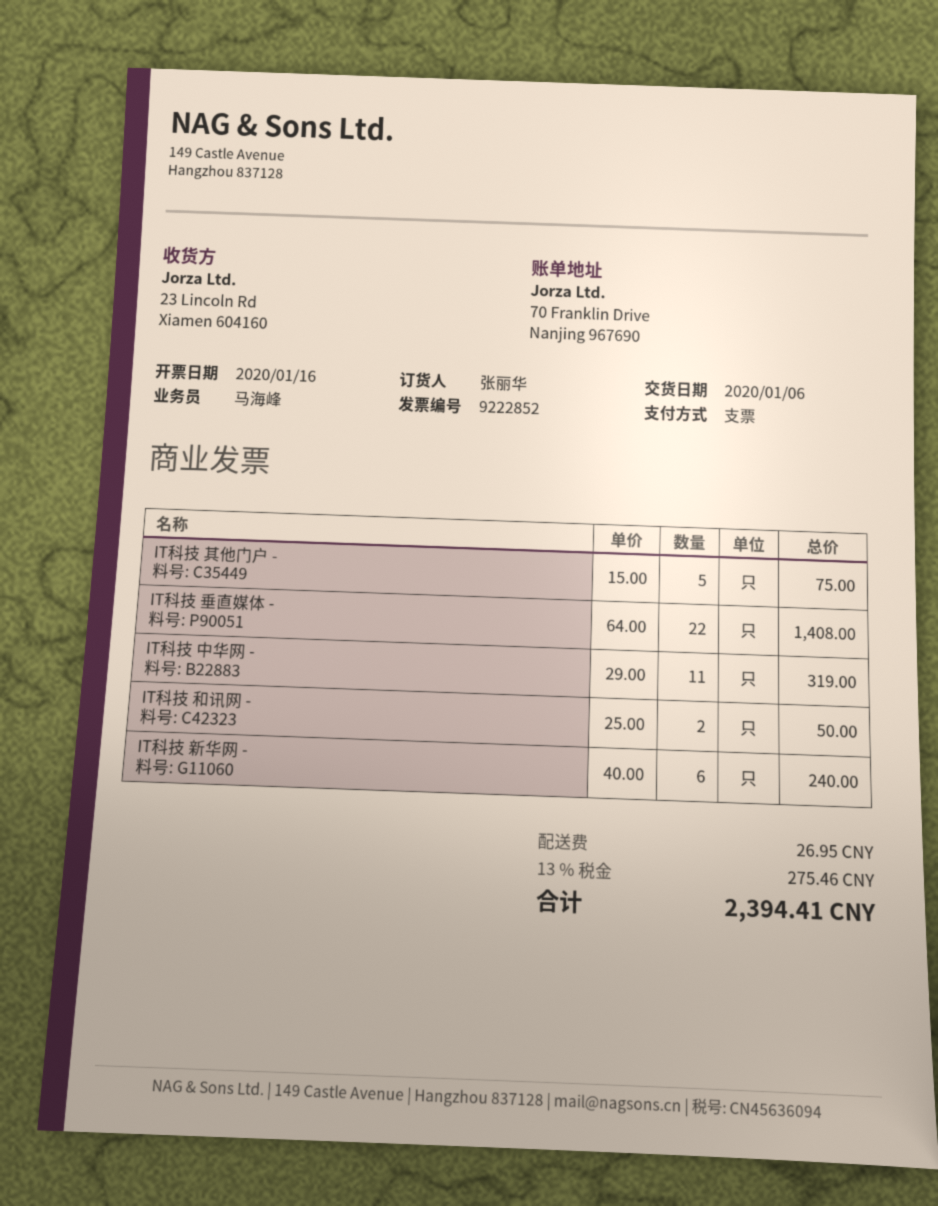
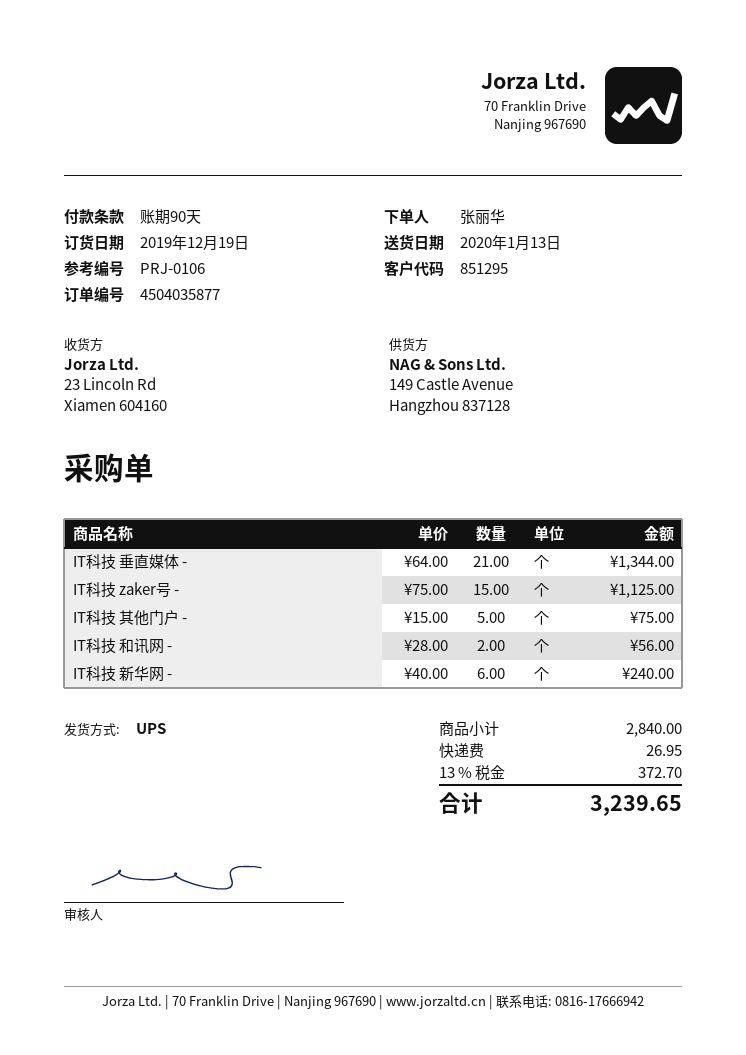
delivery date: 2020-01-06 -> 2020-01-13
IT科技 垂直媒体 -: 22 x 64.00 = 1408.00 -> 21 x 64.00 = 1344.00
IT科技 中华网 -: 11 x 29.00 = 319.00 -> none
IT科技 和讯网 -: 2 x 25.00 = 50.00 -> 2 x 28.00 = 56.00
IT科技 zaker号 -: none -> 15 x 75.00 = 1125.00
tax: 13% = 275.46 -> 13% = 372.70
total: 2394.41 -> 3239.65

